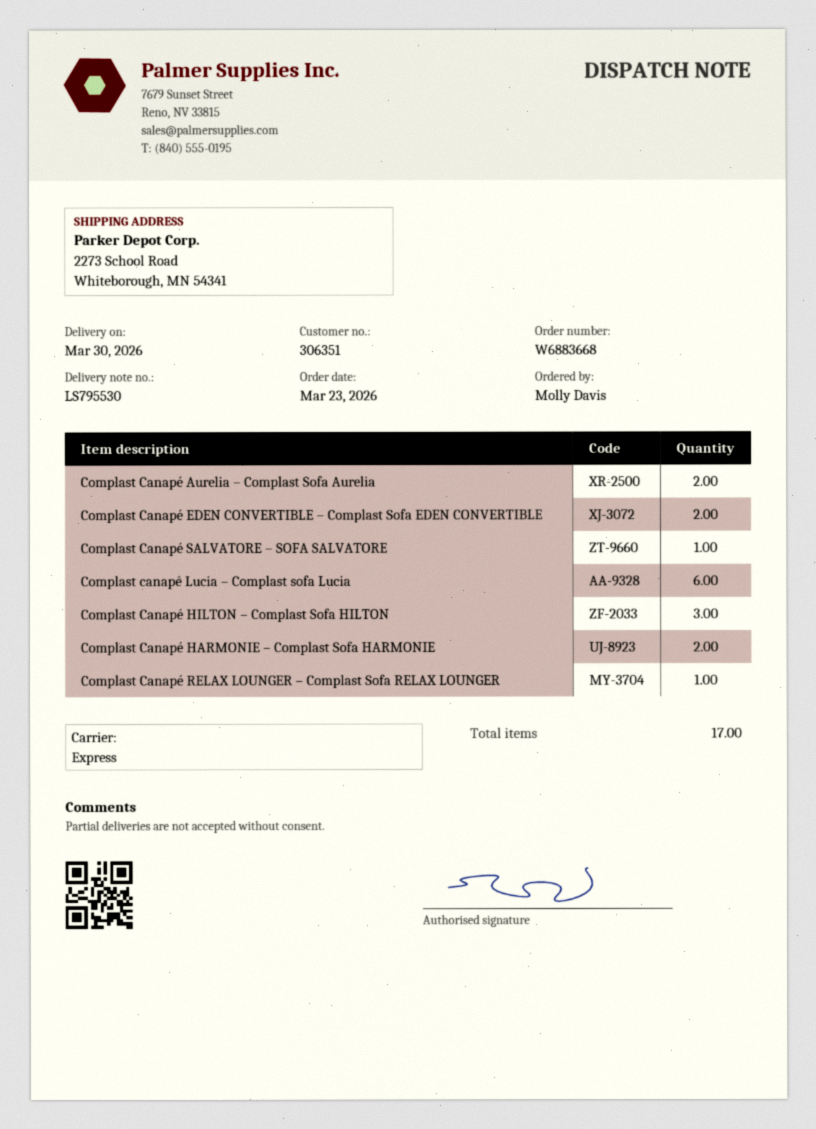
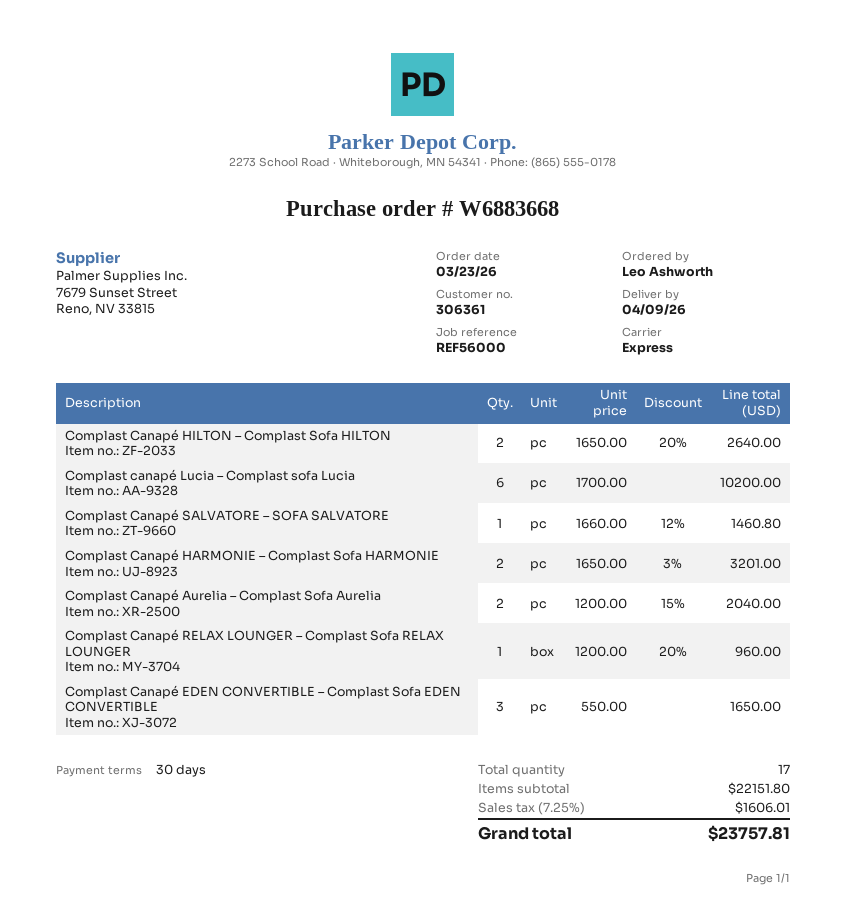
delivery date: 2026-03-30 -> 2026-04-09
customer number: 306351 -> 306361
ordered by: Molly Davis -> Leo Ashworth
Complast Canapé EDEN CONVERTIBLE – Complast Sofa EDEN CONVERTIBLE: 2 -> 3
Complast Canapé HILTON – Complast Sofa HILTON: 3 -> 2

